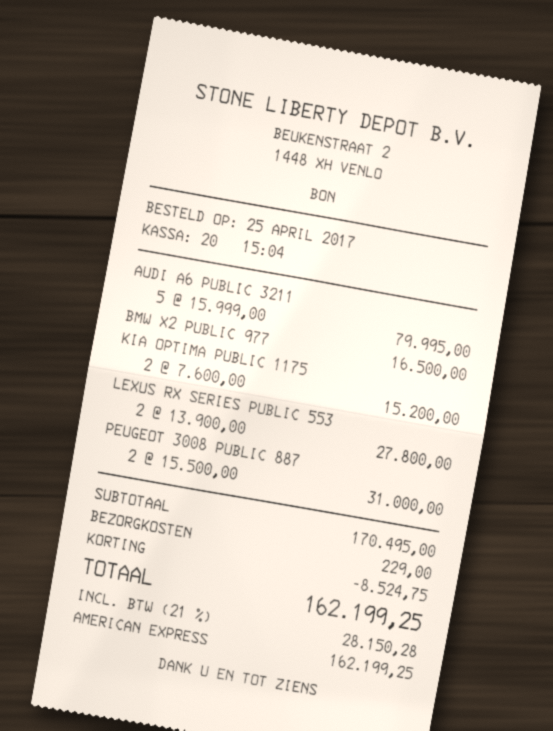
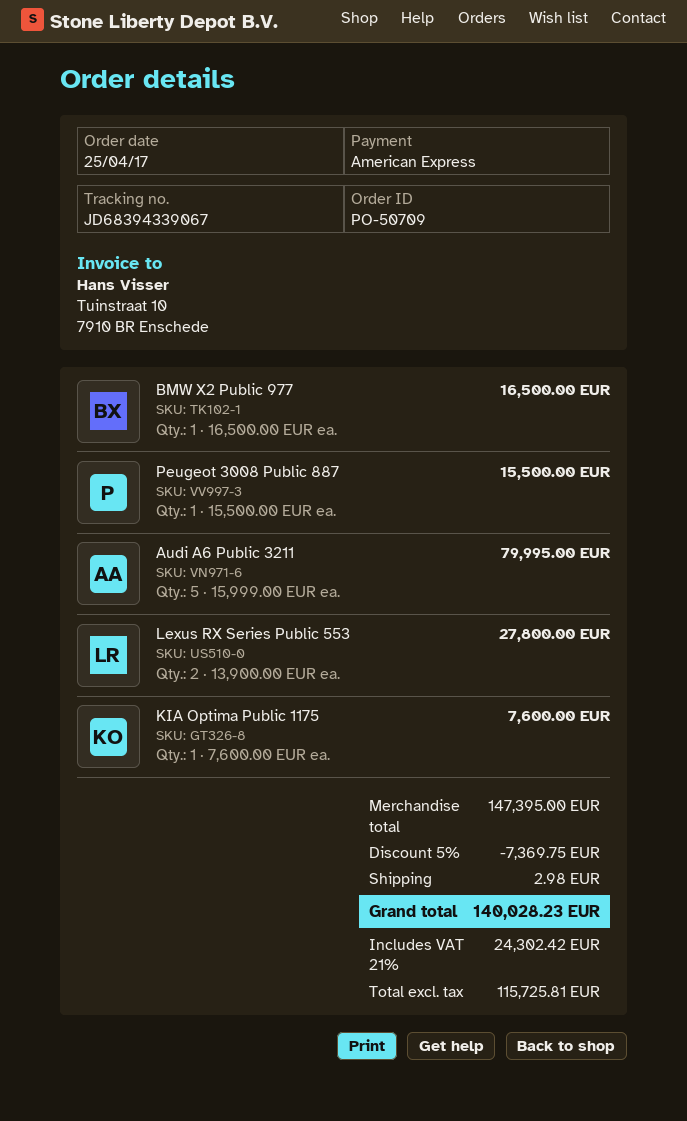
KIA OPTIMA PUBLIC 1175: 2 x 7600.00 = 15200.00 -> 1 x 7600.00 = 7600.00
PEUGEOT 3008 PUBLIC 887: 2 x 15500.00 = 31000.00 -> 1 x 15500.00 = 15500.00
subtotal: 170495.00 -> 147395.00
discount: 8524.75 -> 7369.75
shipping: 229.00 -> 2.98
tax: 21% = 28150.28 -> 21% = 24302.42
total: 162199.25 -> 140028.23

